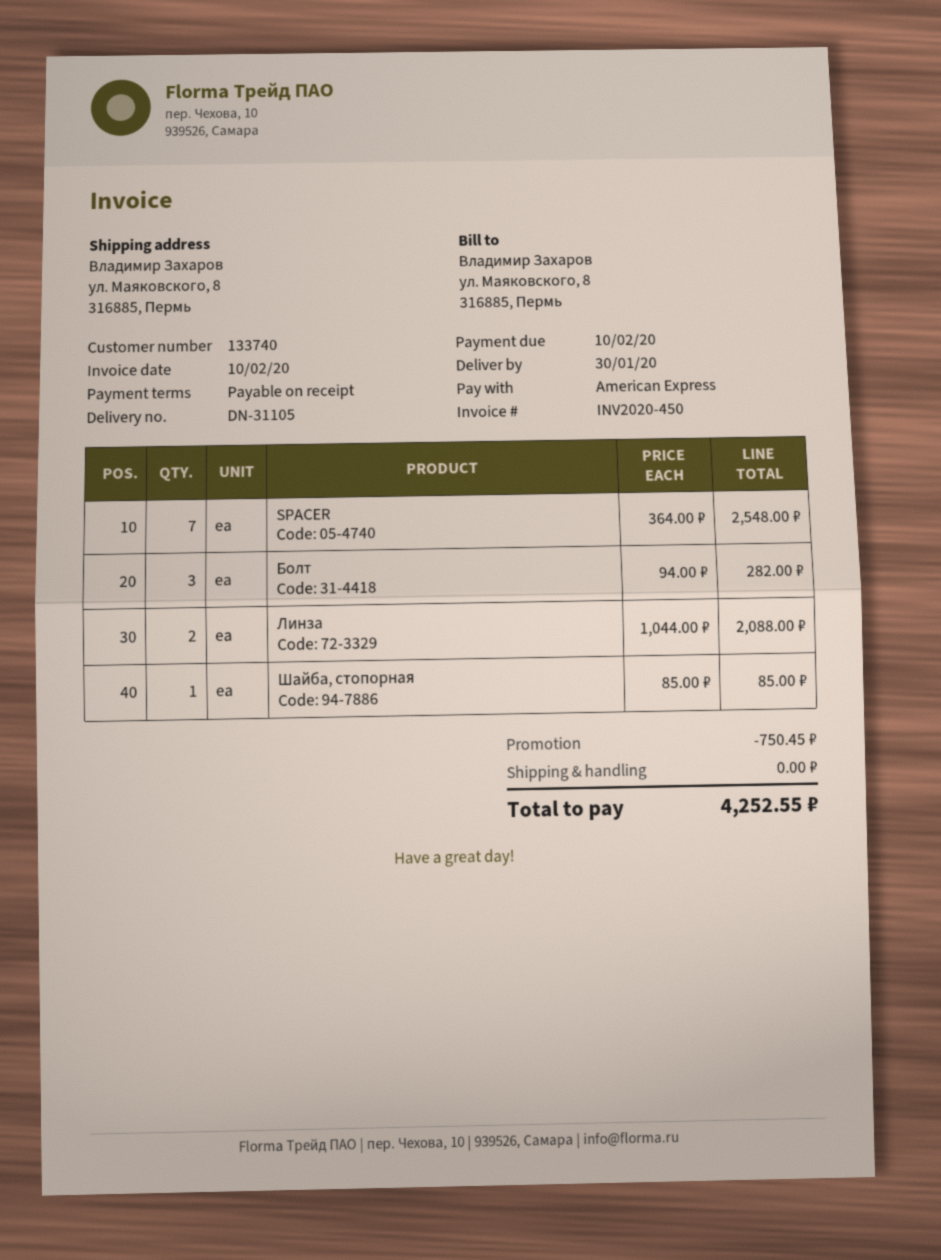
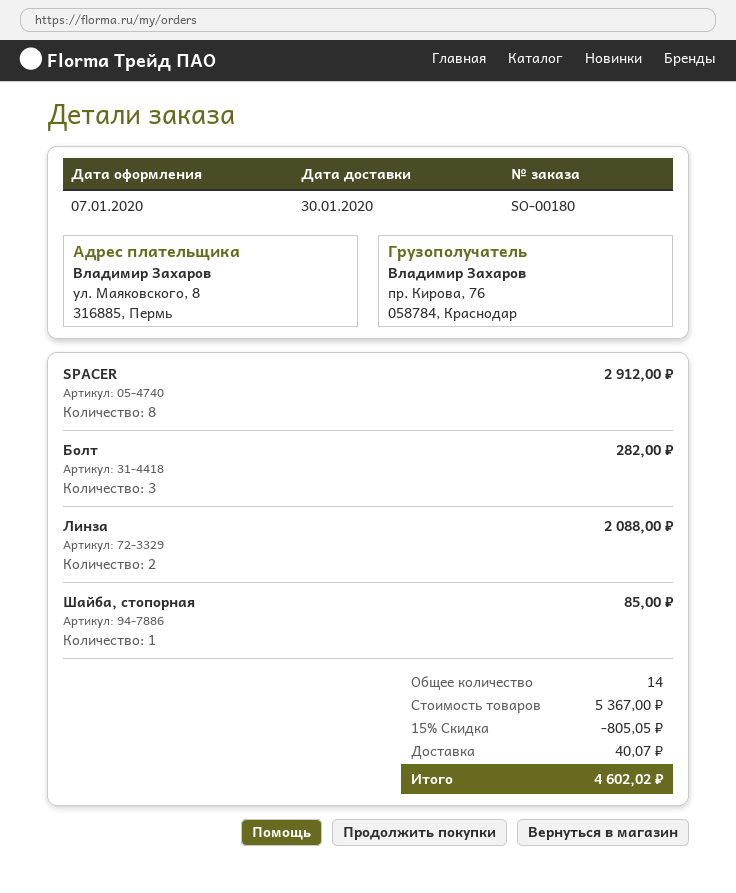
ship to: ул. Маяковского, 8, 316885, Пермь -> пр. Кирова, 76, 058784, Краснодар
SPACER: 7 for 2548.00 -> 8 for 2912.00
discount: 750.45 -> 805.05
shipping: 0.00 -> 40.07
total: 4252.55 -> 4602.02

